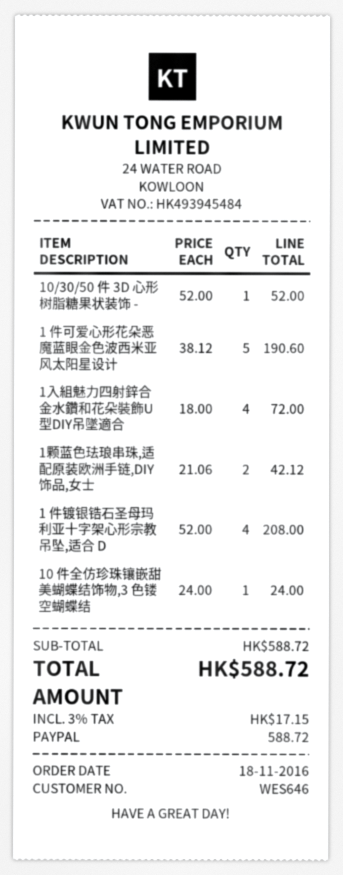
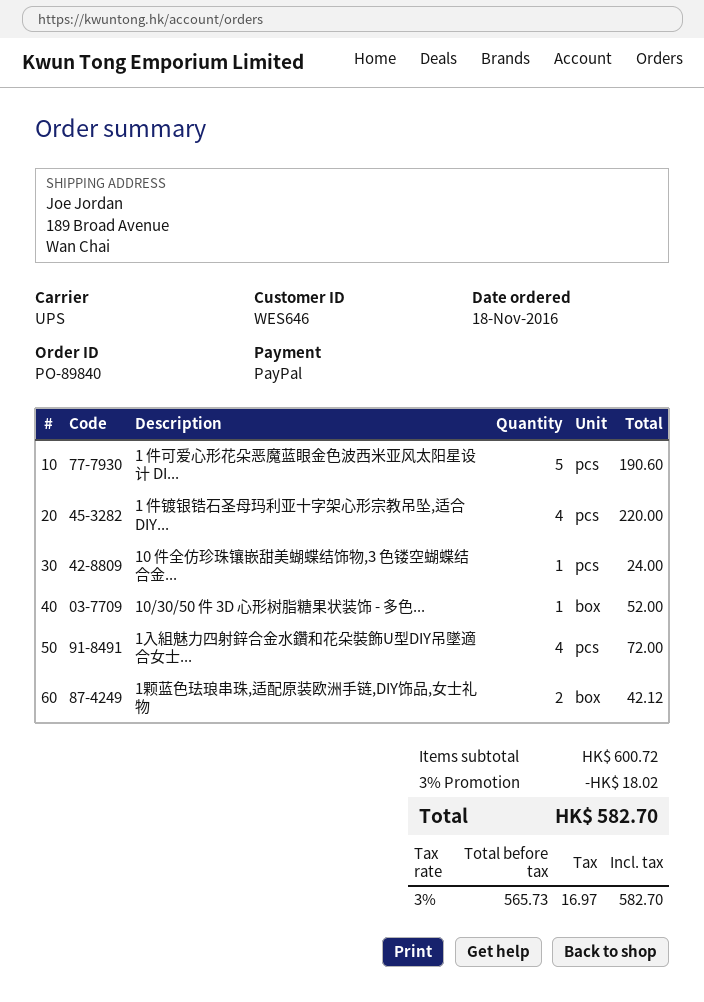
1 件镀银锆石圣母玛利亚十字架心形宗教吊坠,适合 D: 4 for 208.00 -> 4 for 220.00
subtotal: 588.72 -> 600.72
discount: none -> 3% = 18.02
tax: 3% = 17.15 -> 3% = 16.97
total: 588.72 -> 582.70

